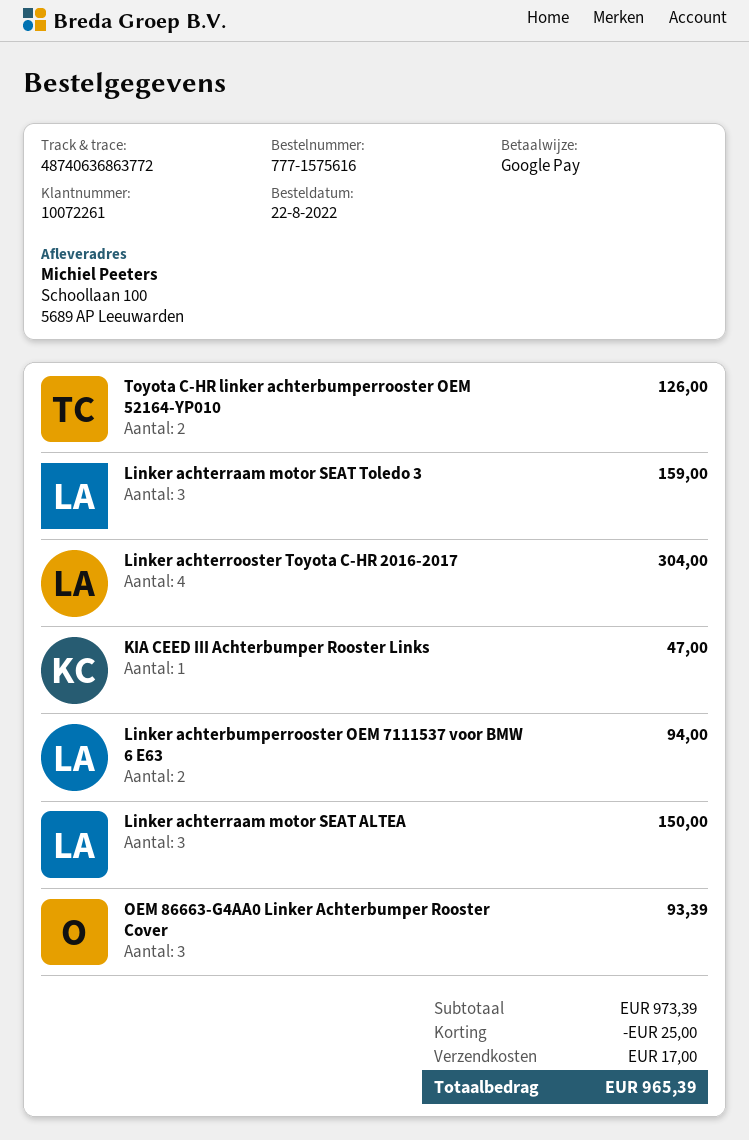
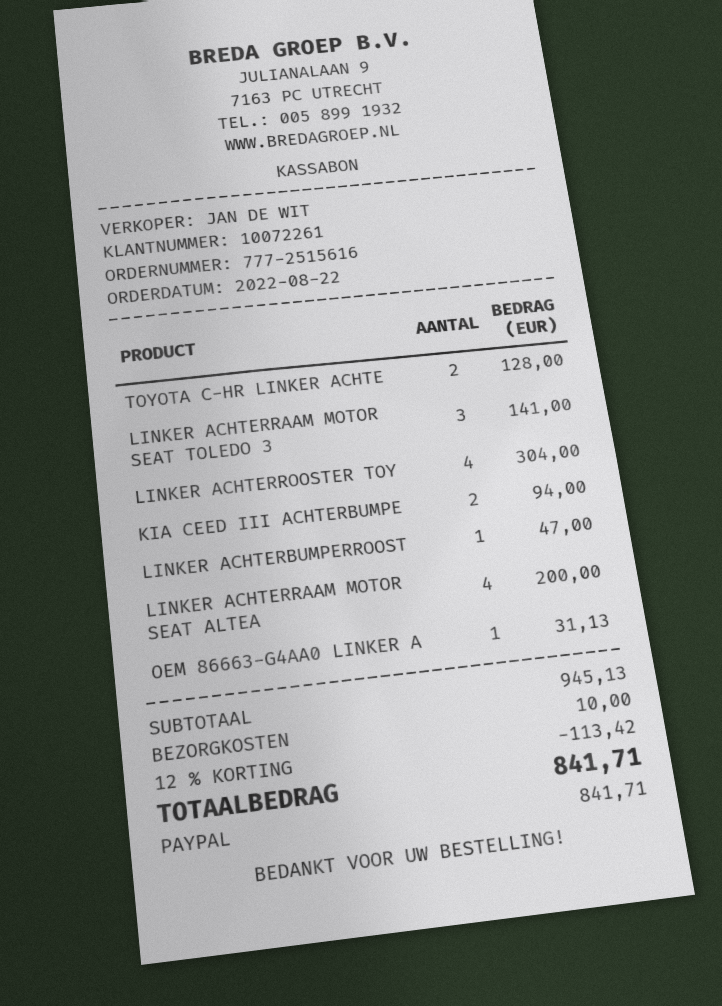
order number: 777-1575616 -> 777-2515616
payment method: Google Pay -> PayPal
Toyota C-HR linker achterbumperrooster OEM 52164-YP010: 2 for 126.00 -> 2 for 128.00
Linker achterraam motor SEAT Toledo 3: 3 for 159.00 -> 3 for 141.00
KIA CEED III Achterbumper Rooster Links: 1 for 47.00 -> 2 for 94.00
Linker achterbumperrooster OEM 7111537 voor BMW 6 E63: 2 for 94.00 -> 1 for 47.00
Linker achterraam motor SEAT ALTEA: 3 for 150.00 -> 4 for 200.00
OEM 86663-G4AA0 Linker Achterbumper Rooster Cover: 3 for 93.39 -> 1 for 31.13
subtotal: 973.39 -> 945.13
discount: 25.00 -> 113.42
shipping: 17.00 -> 10.00
total: 965.39 -> 841.71

